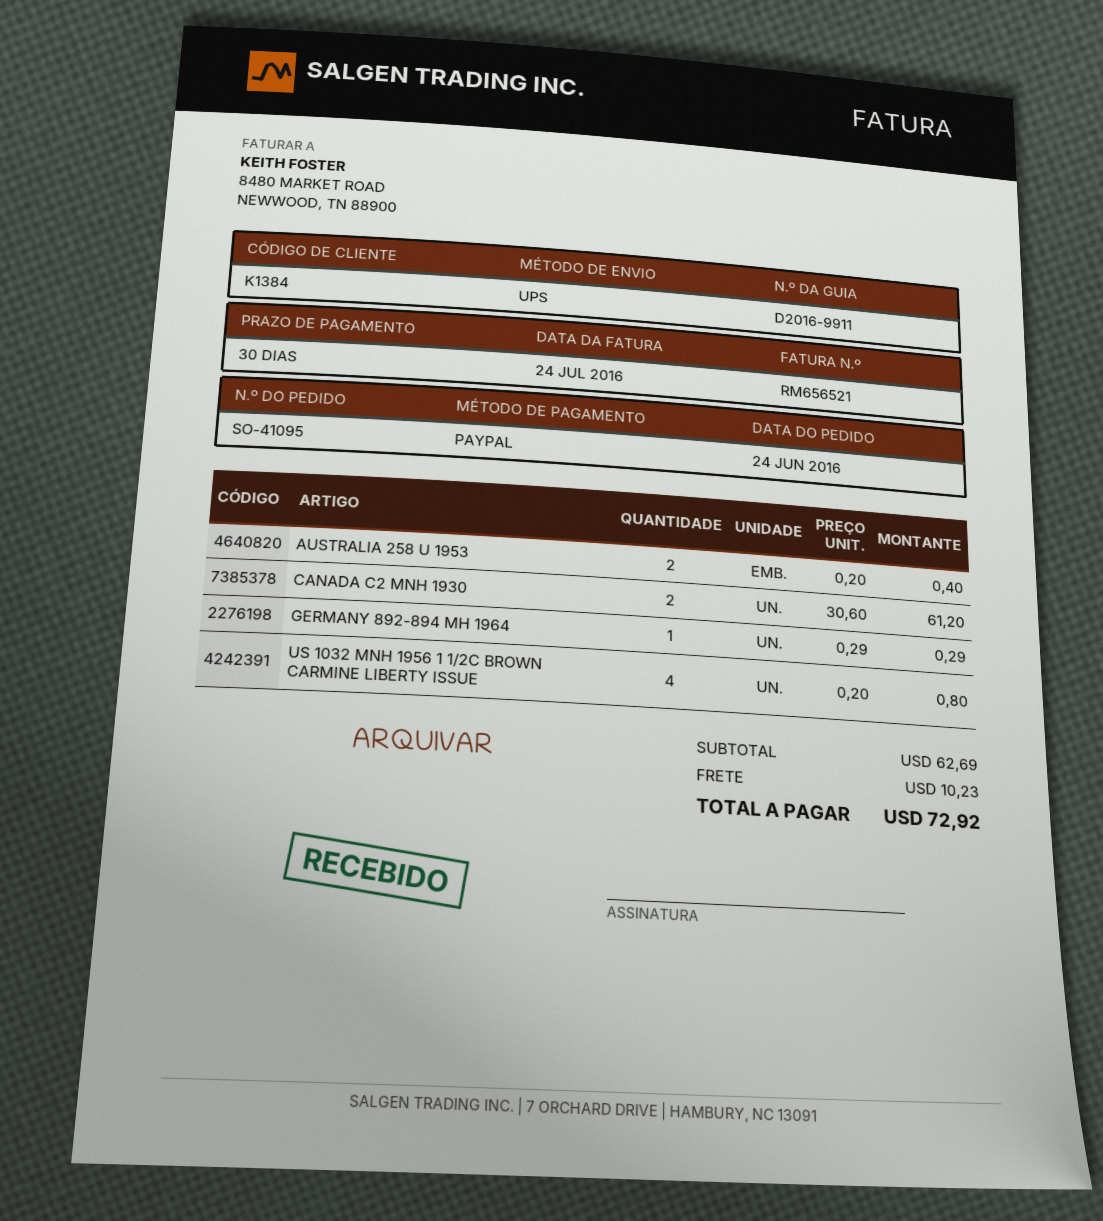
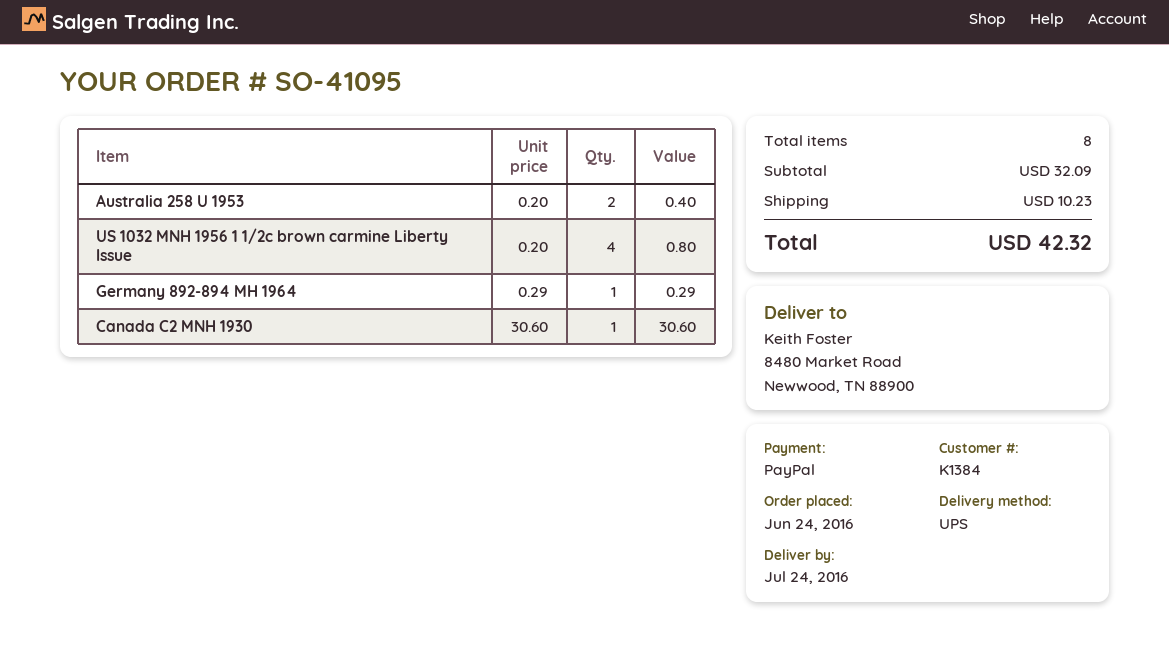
CANADA C2 MNH 1930: 2 x 30.60 = 61.20 -> 1 x 30.60 = 30.60
subtotal: 62.69 -> 32.09
total: 72.92 -> 42.32

